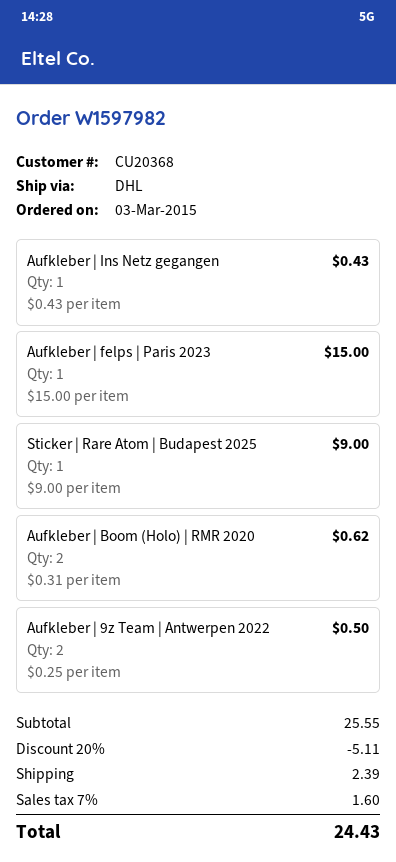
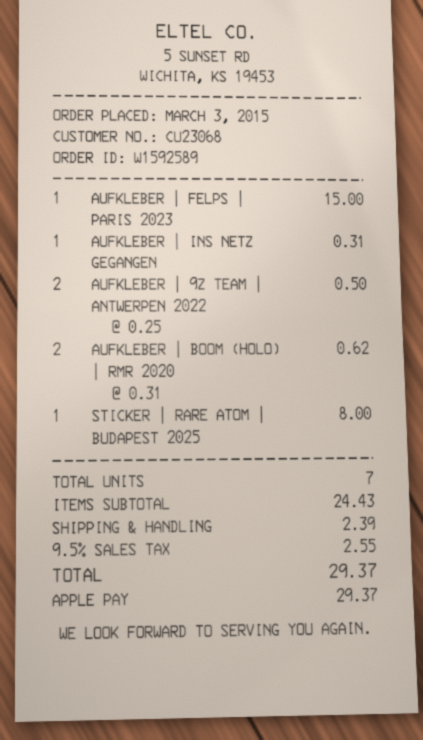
order number: W1597982 -> W1592589
customer number: CU20368 -> CU23068
Aufkleber | Ins Netz gegangen: 1 x 0.43 = 0.43 -> 1 x 0.31 = 0.31
Sticker | Rare Atom | Budapest 2025: 1 x 9.00 = 9.00 -> 1 x 8.00 = 8.00
subtotal: 25.55 -> 24.43
discount: 20% = 5.11 -> none
tax: 7% = 1.60 -> 9.5% = 2.55
total: 24.43 -> 29.37

